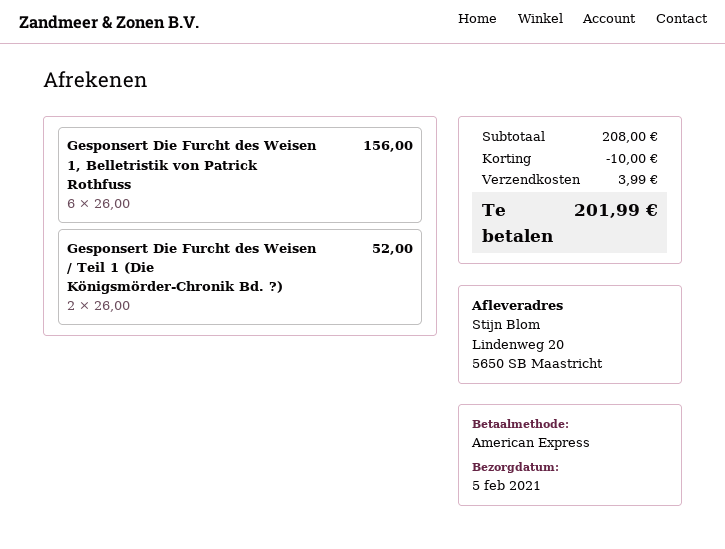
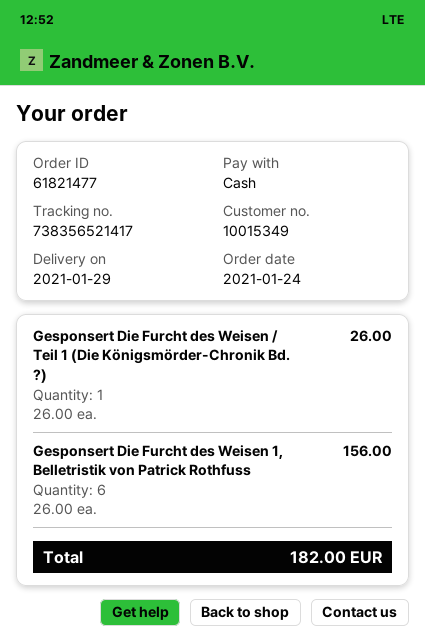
delivery date: 2021-02-05 -> 2021-01-29
payment method: American Express -> cash
Gesponsert Die Furcht des Weisen / Teil 1 (Die Königsmörder-Chronik Bd. ?): 2 x 26.00 = 52.00 -> 1 x 26.00 = 26.00
discount: 10.00 -> none
shipping: 3.99 -> none
total: 201.99 -> 182.00

